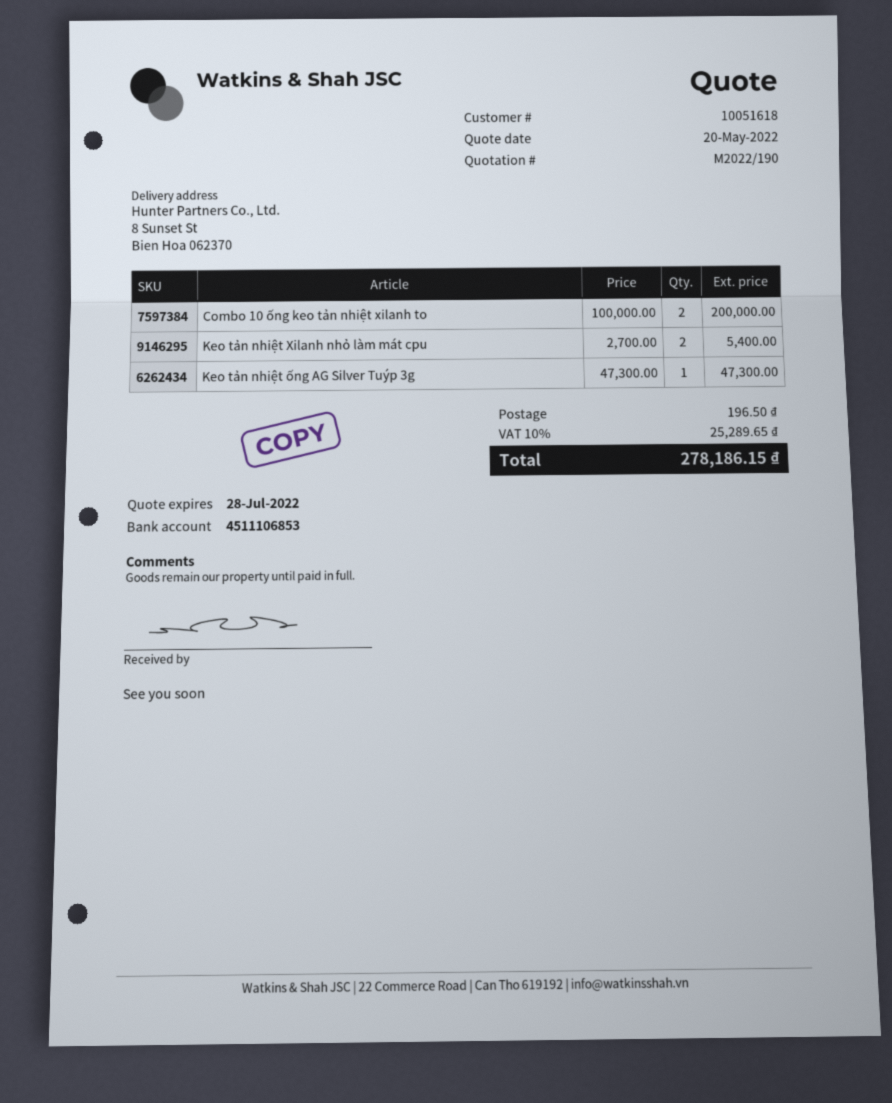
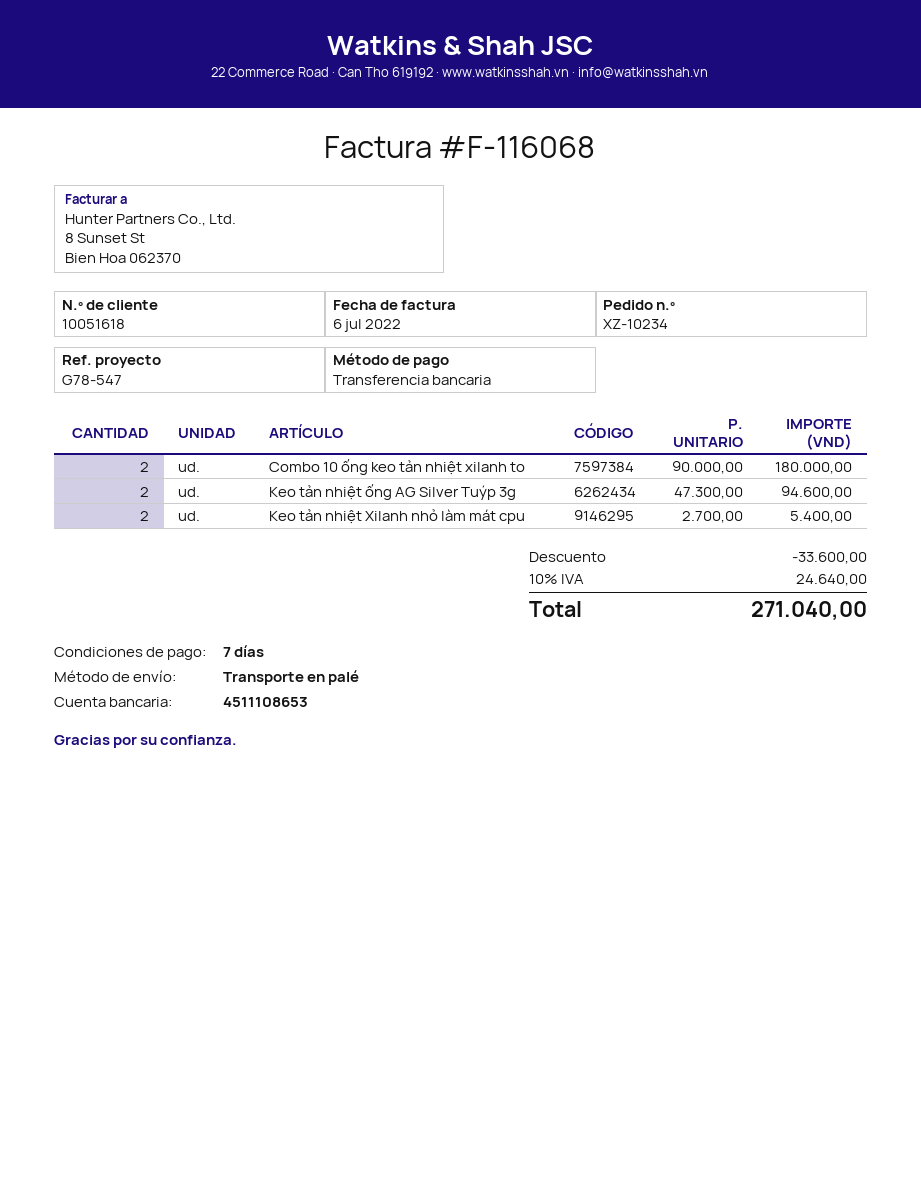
bank account: 4511106853 -> 4511108653
Combo 10 ống keo tản nhiệt xilanh to: 2 x 100000.00 = 200000.00 -> 2 x 90000.00 = 180000.00
Keo tản nhiệt ống AG Silver Tuýp 3g: 1 x 47300.00 = 47300.00 -> 2 x 47300.00 = 94600.00
discount: none -> 33600.00
shipping: 196.50 -> none
tax: 10% = 25289.65 -> 10% = 24640.00
total: 278186.15 -> 271040.00

